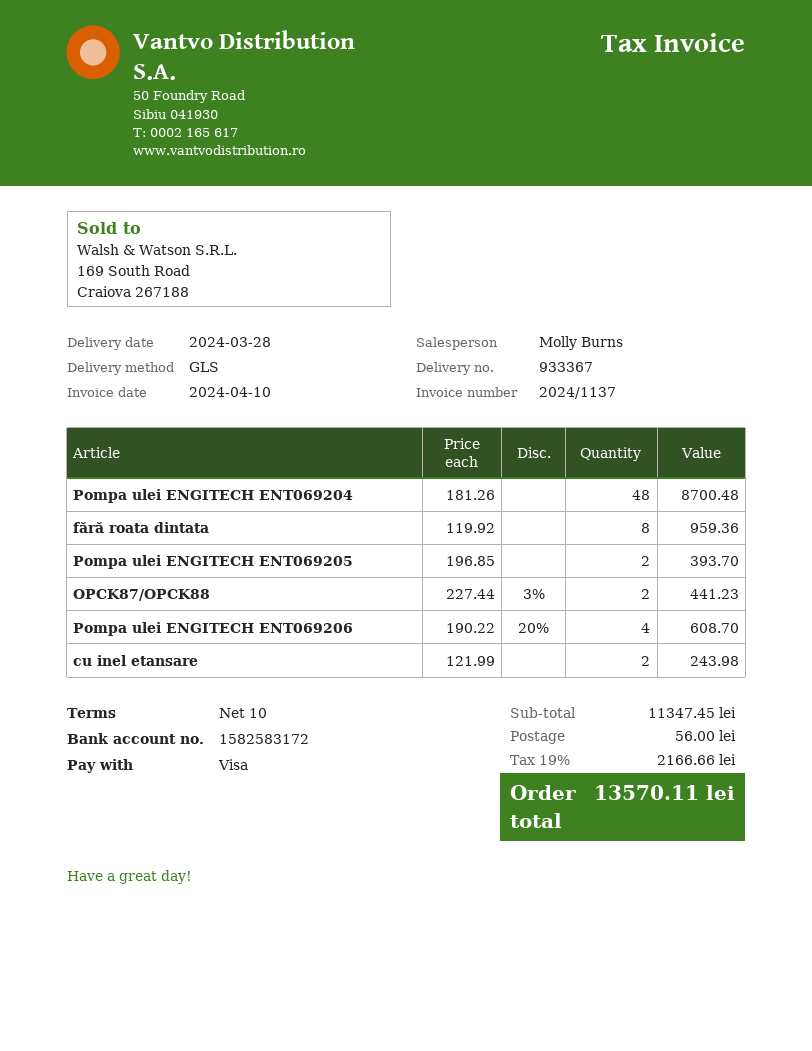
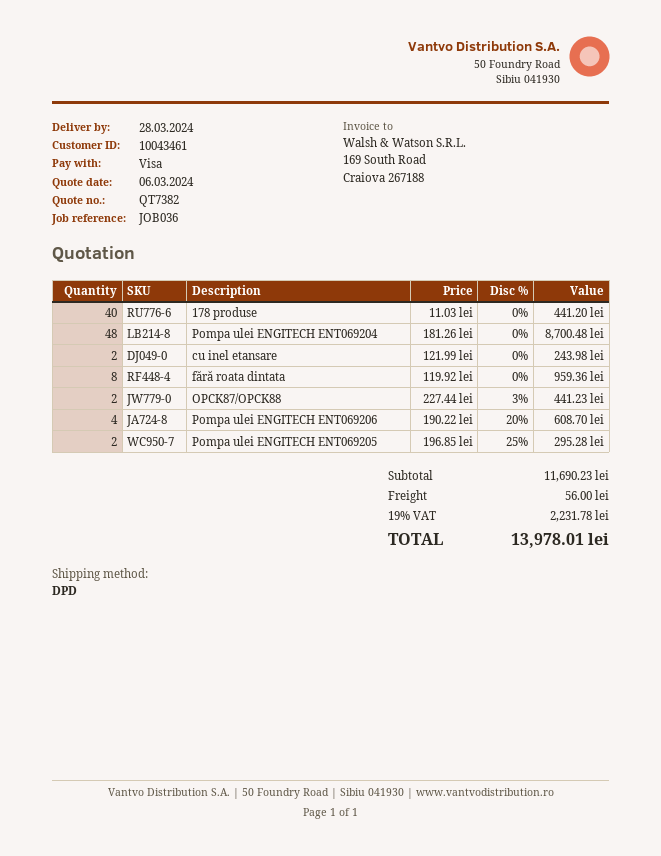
shipping method: GLS -> DPD
Pompa ulei ENGITECH ENT069205: 2 x 196.85 = 393.70 -> 2 x 196.85 - 25% = 295.28
178 produse: none -> 40 x 11.03 = 441.20
subtotal: 11347.45 -> 11690.23
tax: 19% = 2166.66 -> 19% = 2231.78
total: 13570.11 -> 13978.01

